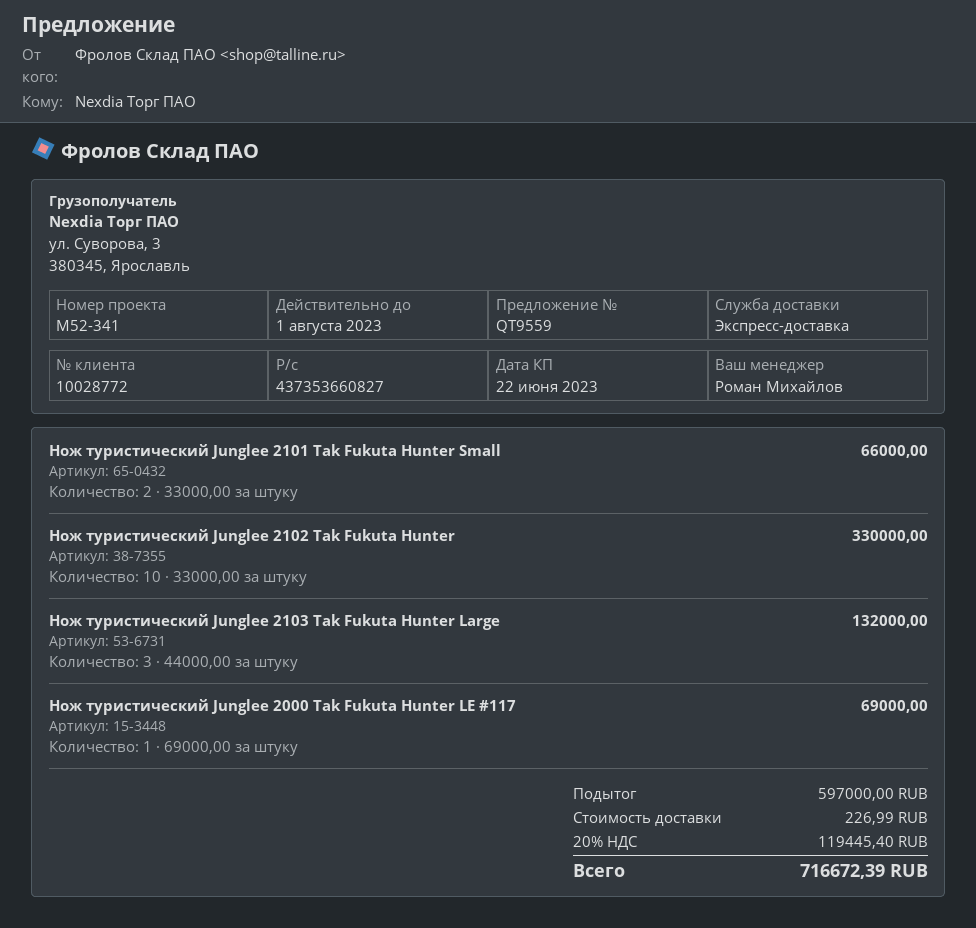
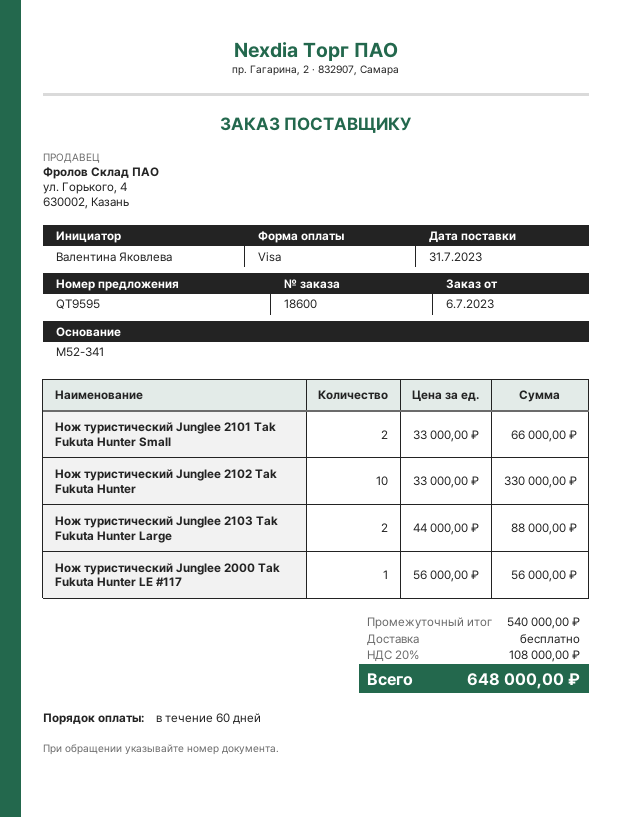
quote number: QT9559 -> QT9595
Нож туристический Junglee 2103 Tak Fukuta Hunter Large: 3 x 44000.00 = 132000.00 -> 2 x 44000.00 = 88000.00
Нож туристический Junglee 2000 Tak Fukuta Hunter LE #117: 1 x 69000.00 = 69000.00 -> 1 x 56000.00 = 56000.00
subtotal: 597000.00 -> 540000.00
shipping: 226.99 -> 0.00
tax: 20% = 119445.40 -> 20% = 108000.00
total: 716672.39 -> 648000.00

